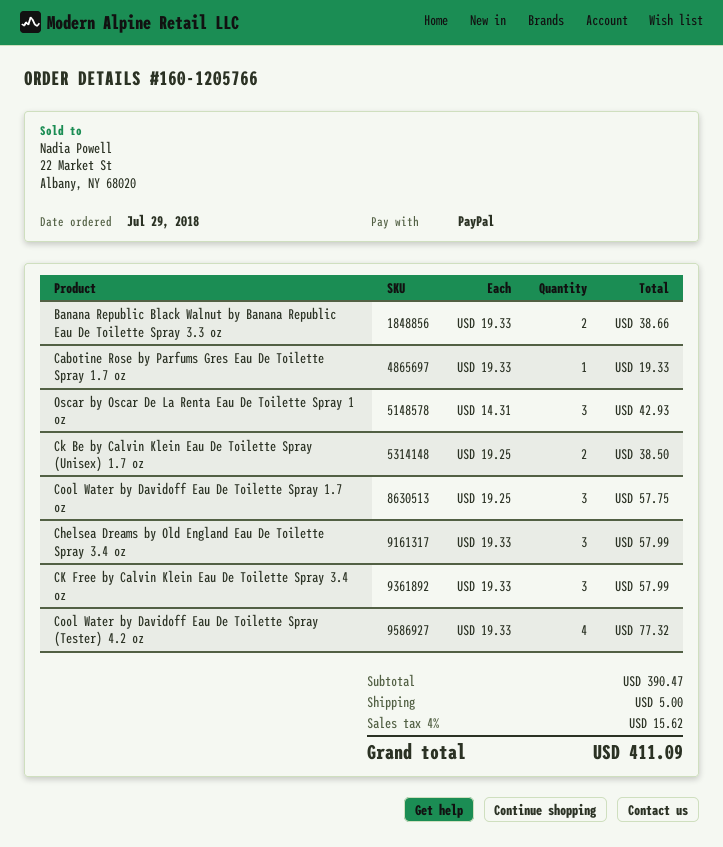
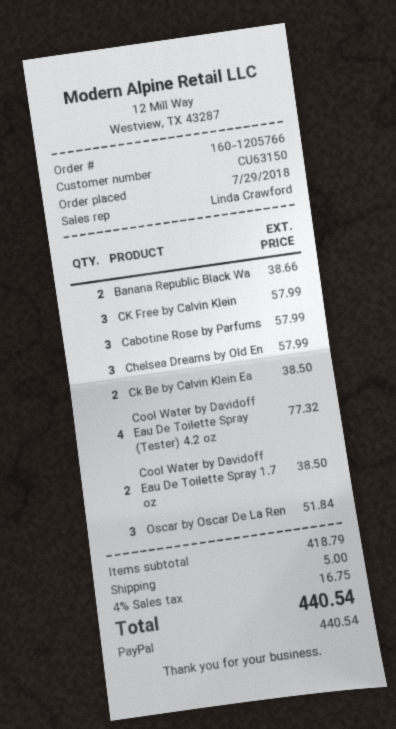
Cabotine Rose by Parfums Gres Eau De Toilette Spray 1.7 oz: 1 for 19.33 -> 3 for 57.99
Oscar by Oscar De La Renta Eau De Toilette Spray 1 oz: 3 for 42.93 -> 3 for 51.84
Cool Water by Davidoff Eau De Toilette Spray 1.7 oz: 3 for 57.75 -> 2 for 38.50
subtotal: 390.47 -> 418.79
tax: 4% = 15.62 -> 4% = 16.75
total: 411.09 -> 440.54

